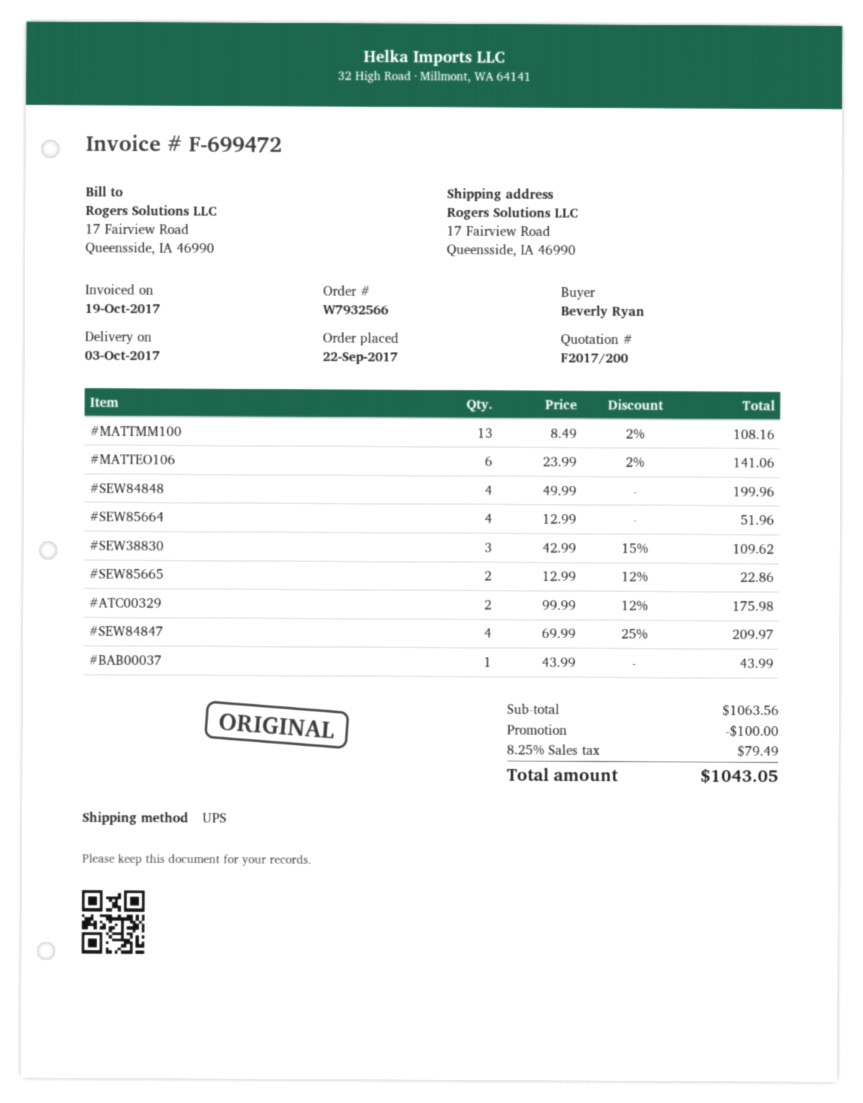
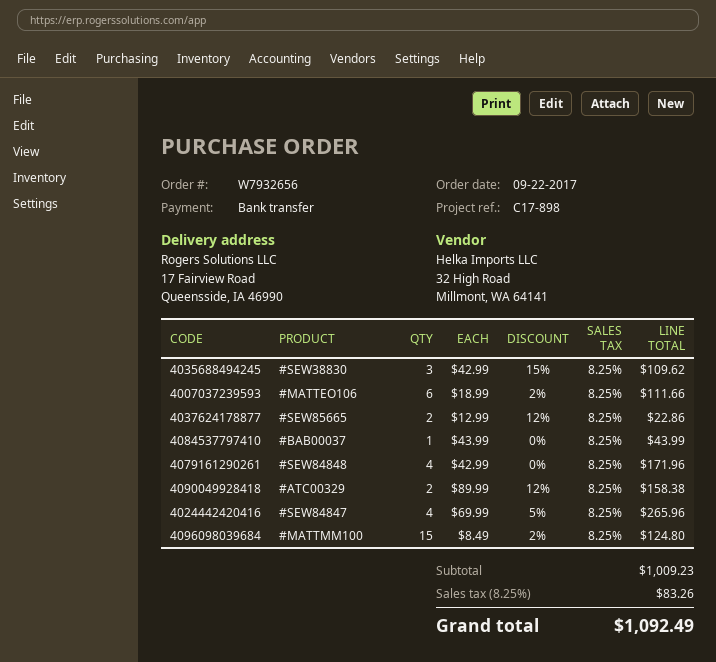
order number: W7932566 -> W7932656
#MATTMM100: 13 x 8.49 - 2% = 108.16 -> 15 x 8.49 - 2% = 124.80
#MATTEO106: 6 x 23.99 - 2% = 141.06 -> 6 x 18.99 - 2% = 111.66
#SEW84848: 4 x 49.99 = 199.96 -> 4 x 42.99 = 171.96
#SEW85664: 4 x 12.99 = 51.96 -> none
#ATC00329: 2 x 99.99 - 12% = 175.98 -> 2 x 89.99 - 12% = 158.38
#SEW84847: 4 x 69.99 - 25% = 209.97 -> 4 x 69.99 - 5% = 265.96
subtotal: 1063.56 -> 1009.23
discount: 100.00 -> none
tax: 8.25% = 79.49 -> 8.25% = 83.26
total: 1043.05 -> 1092.49

